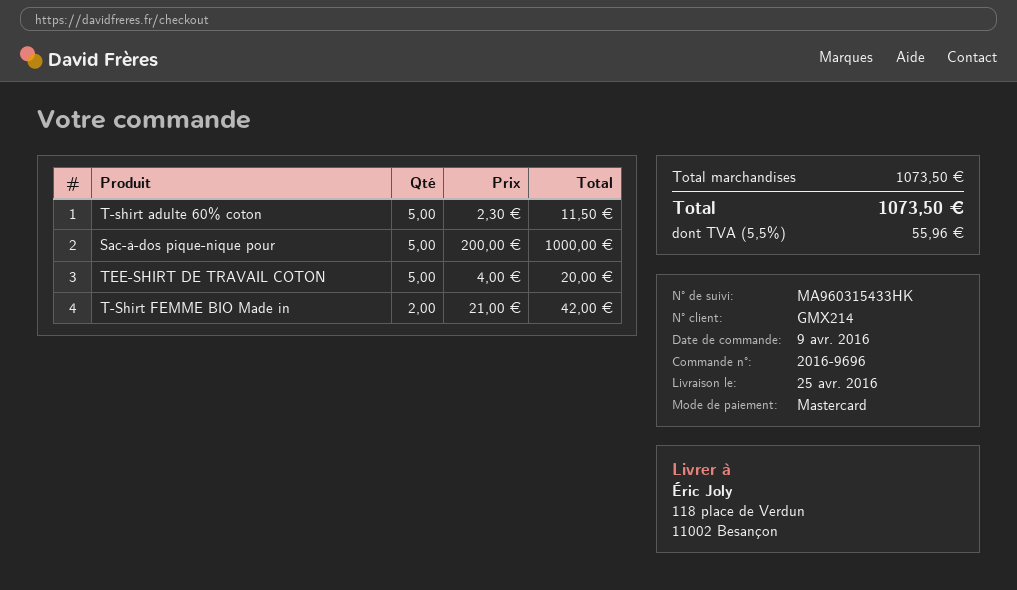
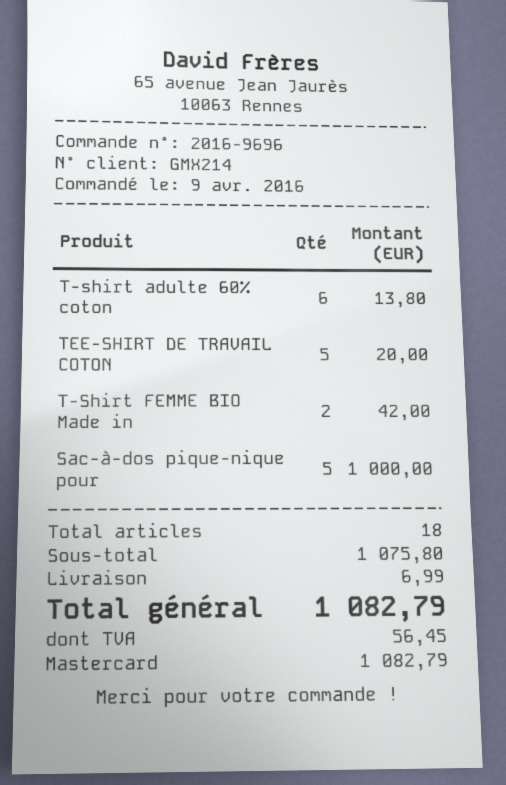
T-shirt adulte 60% coton: 5 for 11.50 -> 6 for 13.80
subtotal: 1073.50 -> 1075.80
shipping: none -> 6.99
tax: 55.96 -> 56.45
total: 1073.50 -> 1082.79

